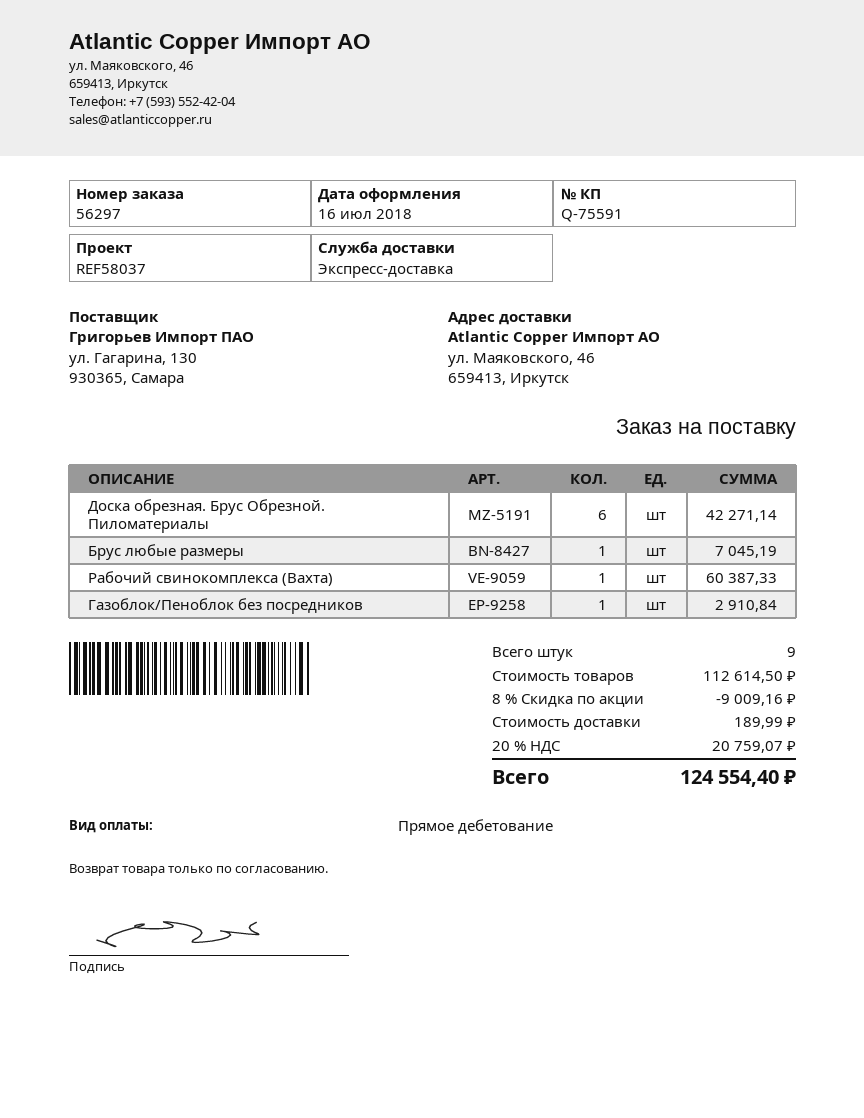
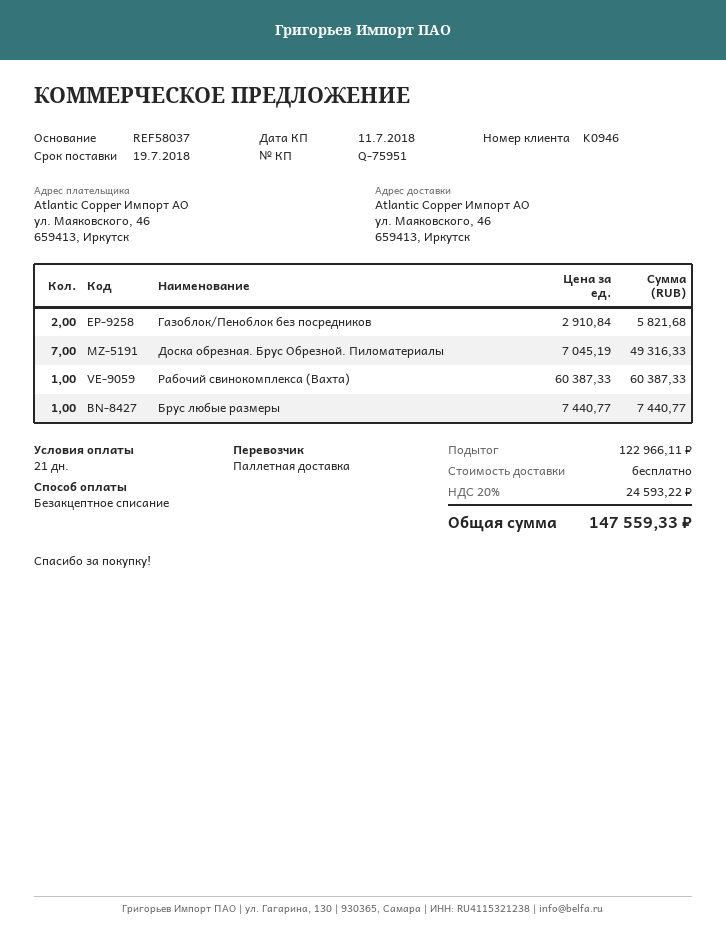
quote number: Q-75591 -> Q-75951
shipping method: express -> pallet freight
Доска обрезная. Брус Обрезной. Пиломатериалы: 6 for 42271.14 -> 7 for 49316.33
Брус любые размеры: 1 for 7045.19 -> 1 for 7440.77
Газоблок/Пеноблок без посредников: 1 for 2910.84 -> 2 for 5821.68
subtotal: 112614.50 -> 122966.11
discount: 8% = 9009.16 -> none
shipping: 189.99 -> 0.00
tax: 20% = 20759.07 -> 20% = 24593.22
total: 124554.40 -> 147559.33

